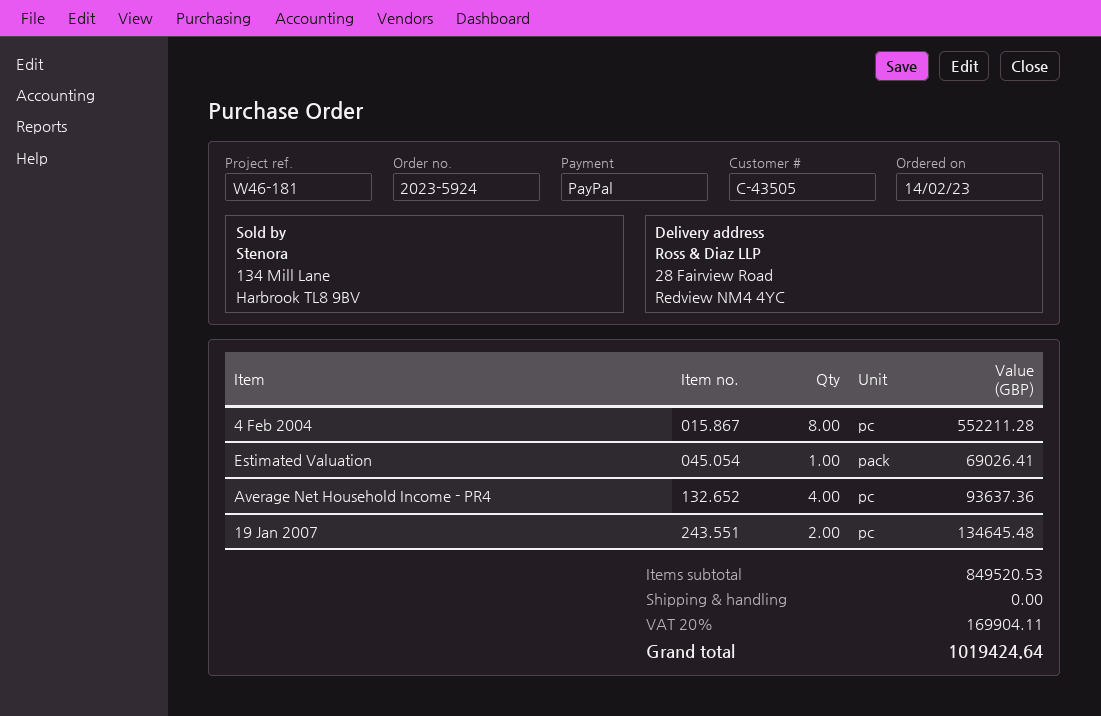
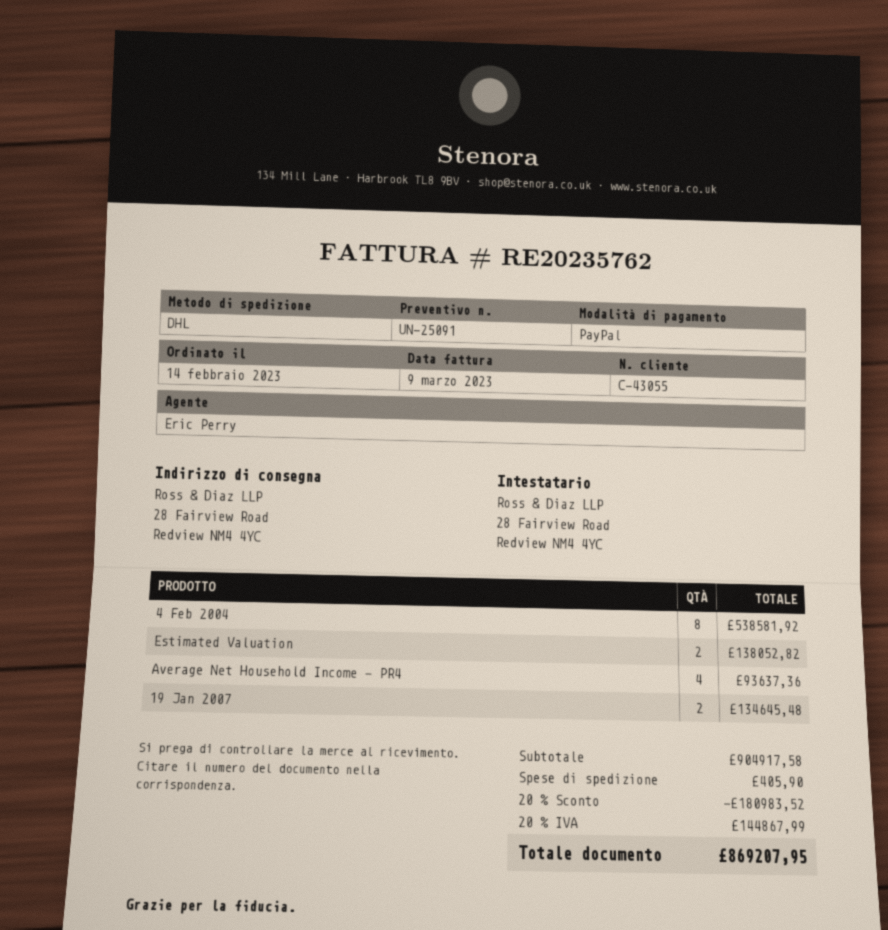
customer number: C-43505 -> C-43055
4 Feb 2004: 8 for 552211.28 -> 8 for 538581.92
Estimated Valuation: 1 for 69026.41 -> 2 for 138052.82
subtotal: 849520.53 -> 904917.58
discount: none -> 20% = 180983.52
shipping: 0.00 -> 405.90
tax: 20% = 169904.11 -> 20% = 144867.99
total: 1019424.64 -> 869207.95

